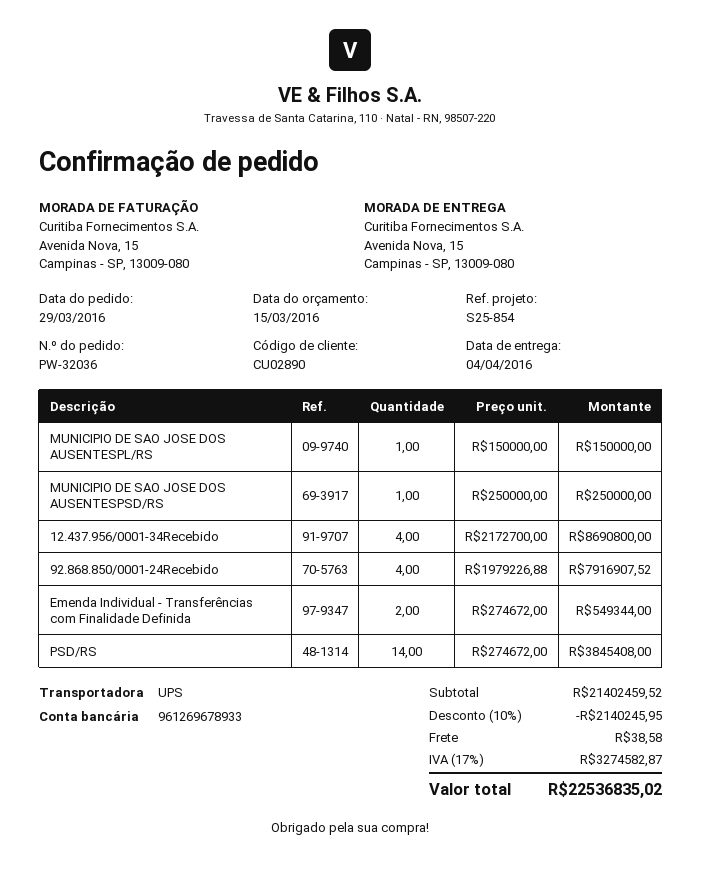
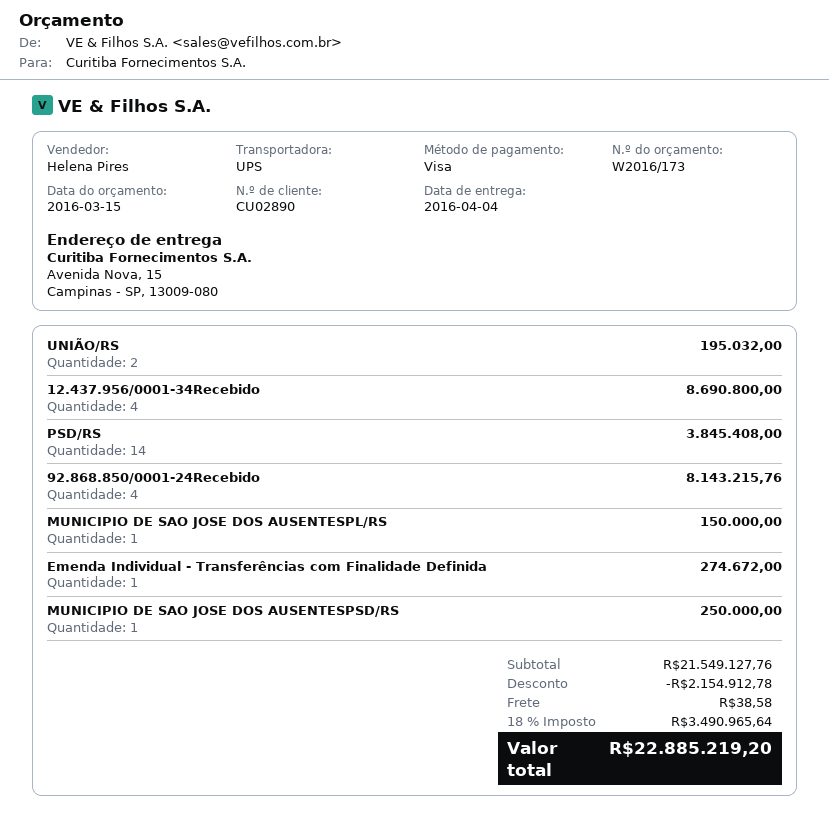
92.868.850/0001-24Recebido: 4 for 7916907.52 -> 4 for 8143215.76
Emenda Individual - Transferências com Finalidade Definida: 2 for 549344.00 -> 1 for 274672.00
UNIÃO/RS: none -> 2 for 195032.00
subtotal: 21402459.52 -> 21549127.76
discount: 2140245.95 -> 2154912.78
tax: 17% = 3274582.87 -> 18% = 3490965.64
total: 22536835.02 -> 22885219.20

